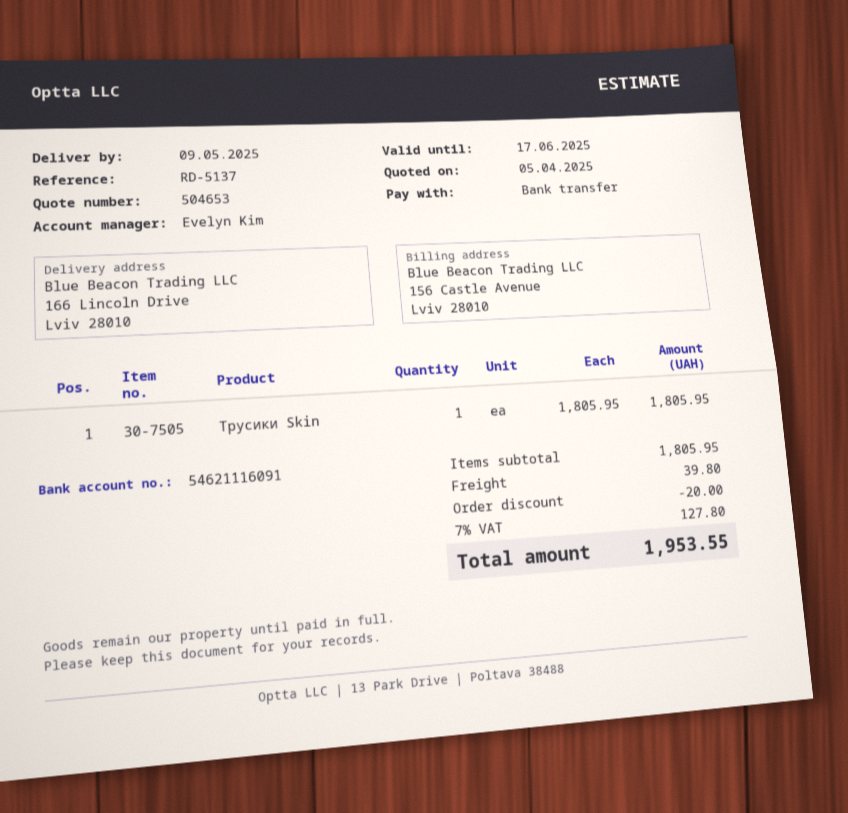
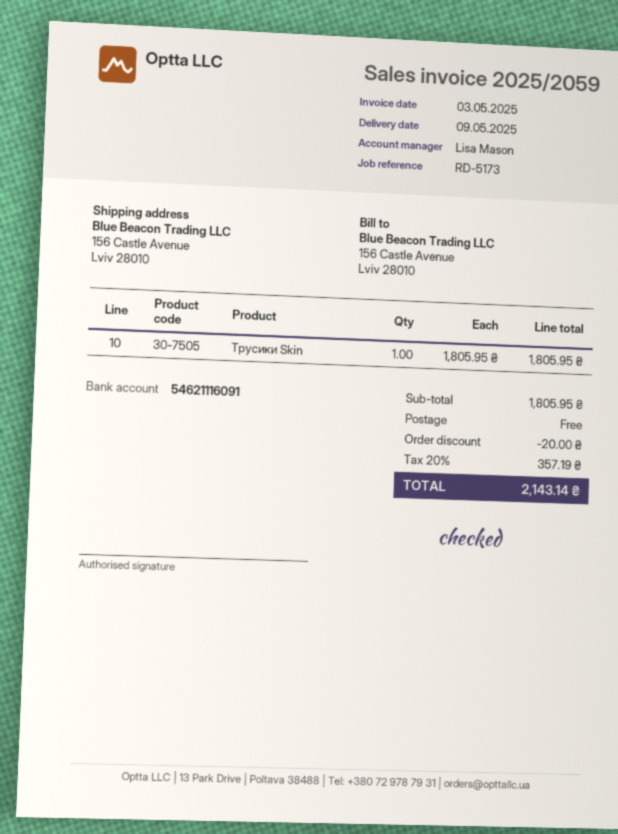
reference: RD-5137 -> RD-5173
sales rep: Evelyn Kim -> Lisa Mason
ship to: 166 Lincoln Drive, Lviv 28010 -> 156 Castle Avenue, Lviv 28010
shipping: 39.80 -> 0.00
tax: 7% = 127.80 -> 20% = 357.19
total: 1953.55 -> 2143.14

